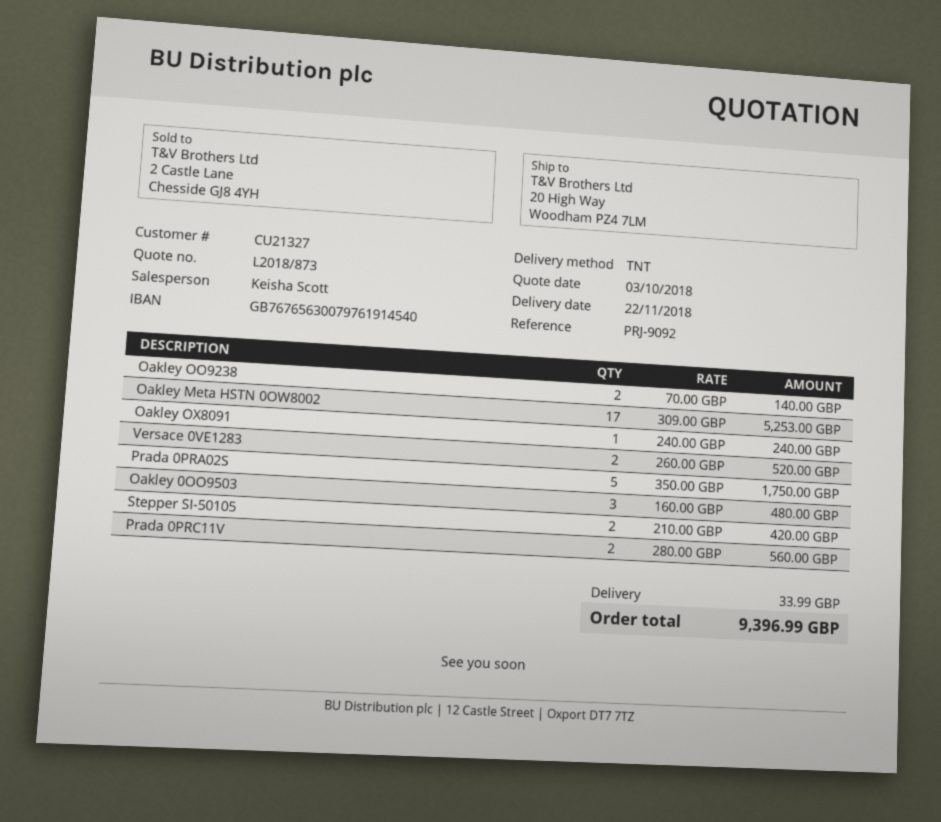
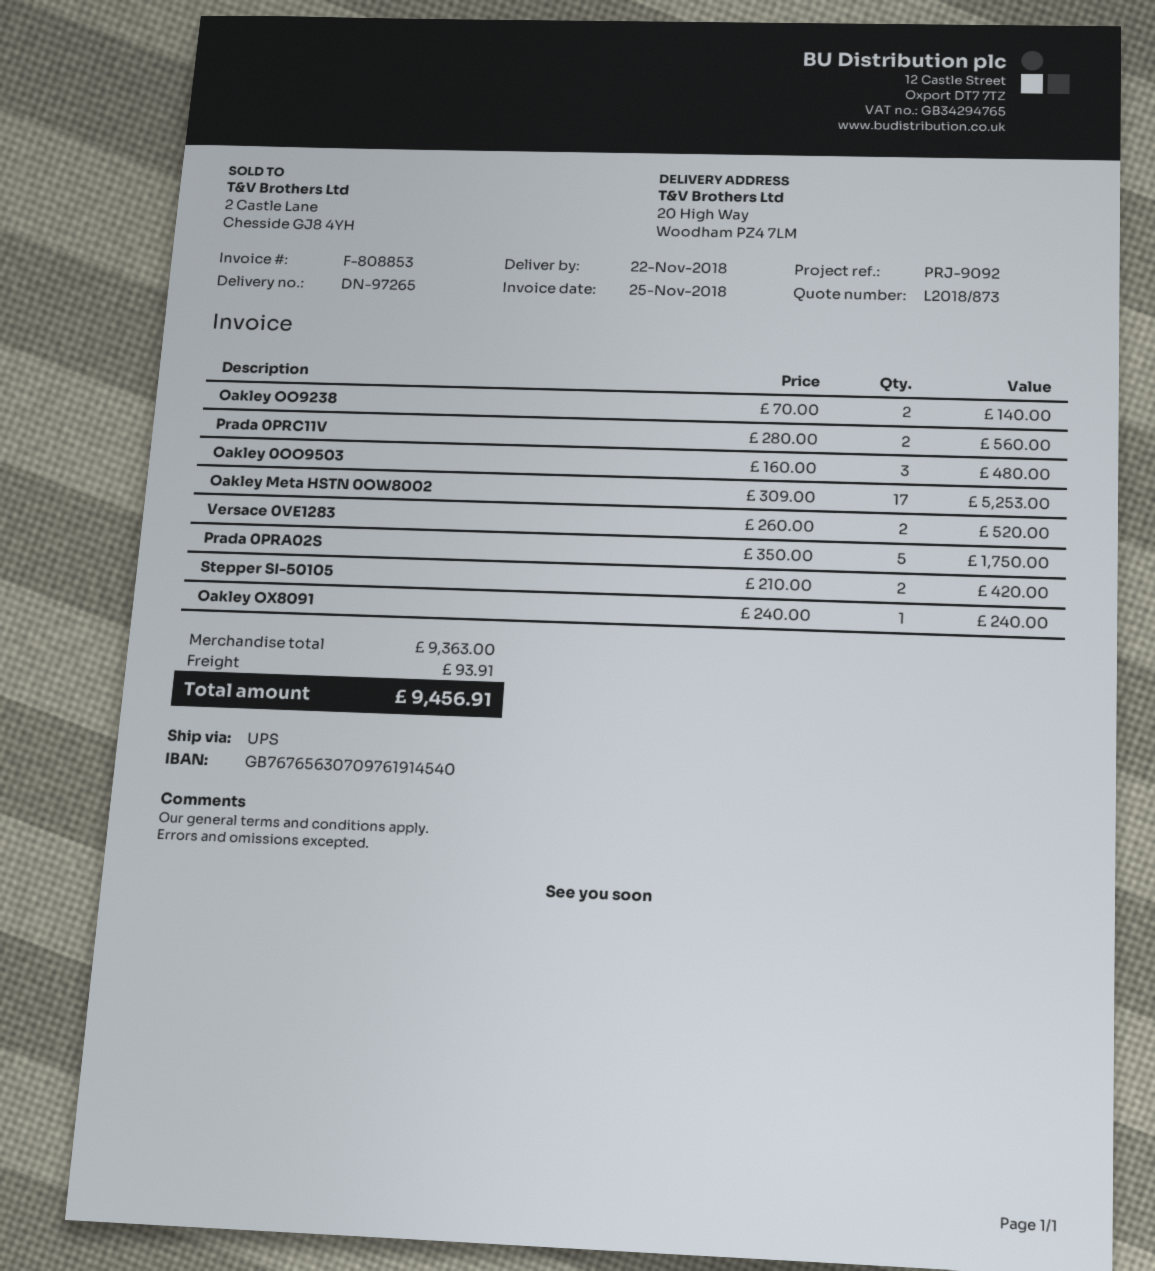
bank account: GB76765630079761914540 -> GB76765630709761914540
shipping method: TNT -> UPS
shipping: 33.99 -> 93.91
total: 9396.99 -> 9456.91

